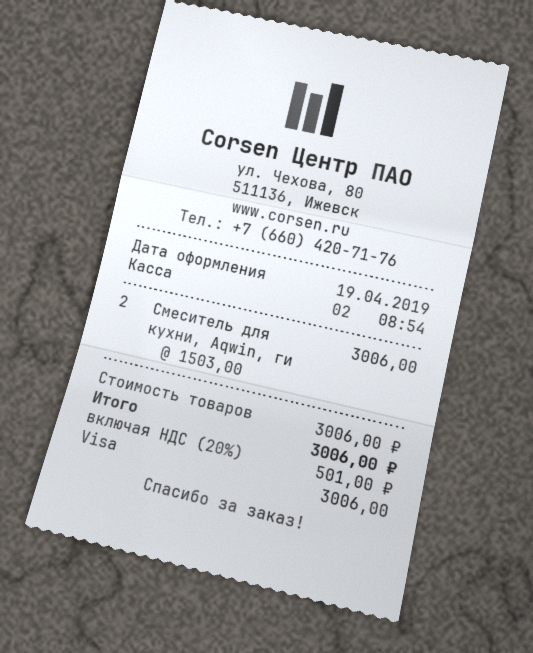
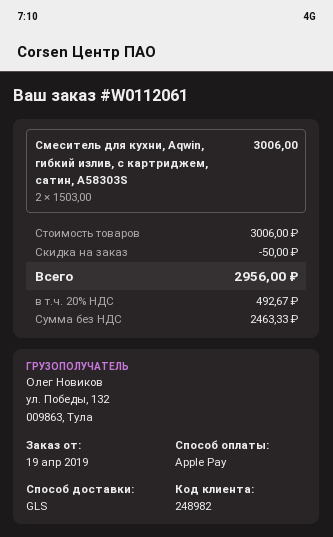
payment method: Visa -> Apple Pay
discount: none -> 50.00
tax: 20% = 501.00 -> 20% = 492.67
total: 3006.00 -> 2956.00

